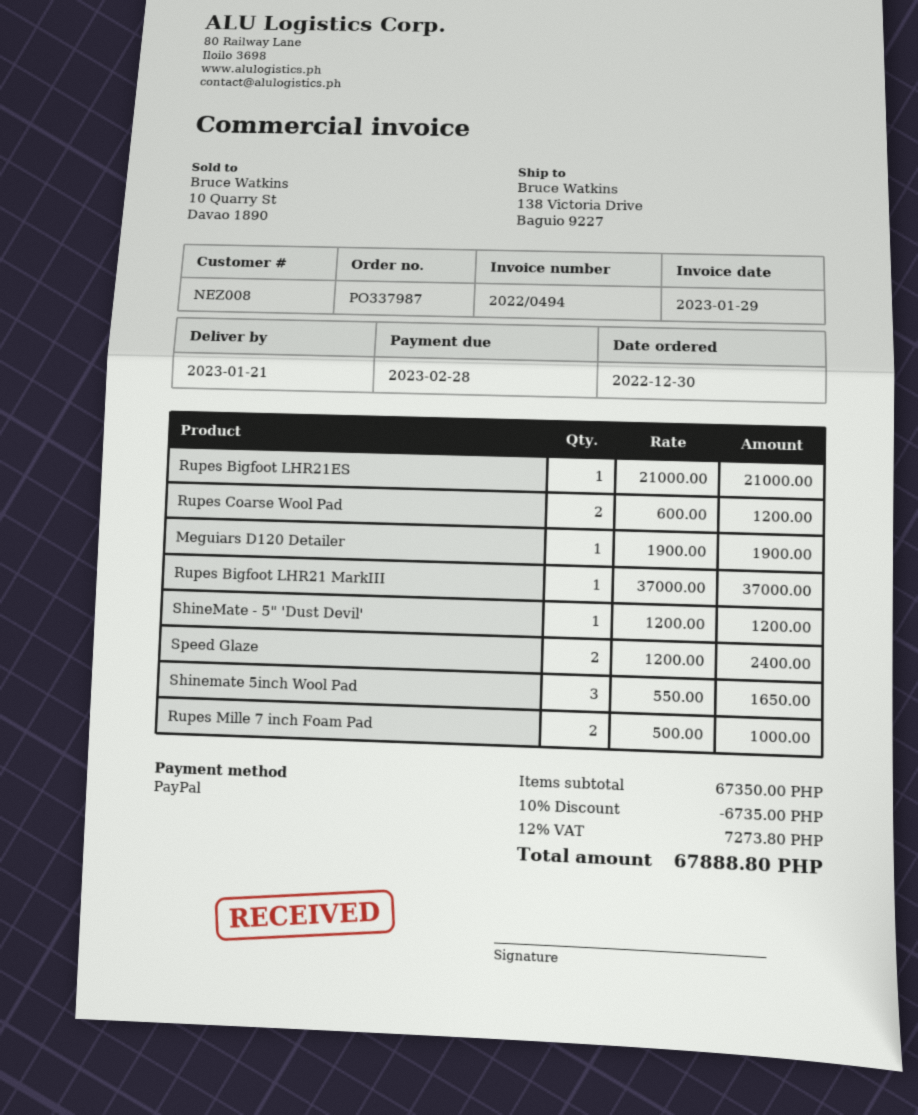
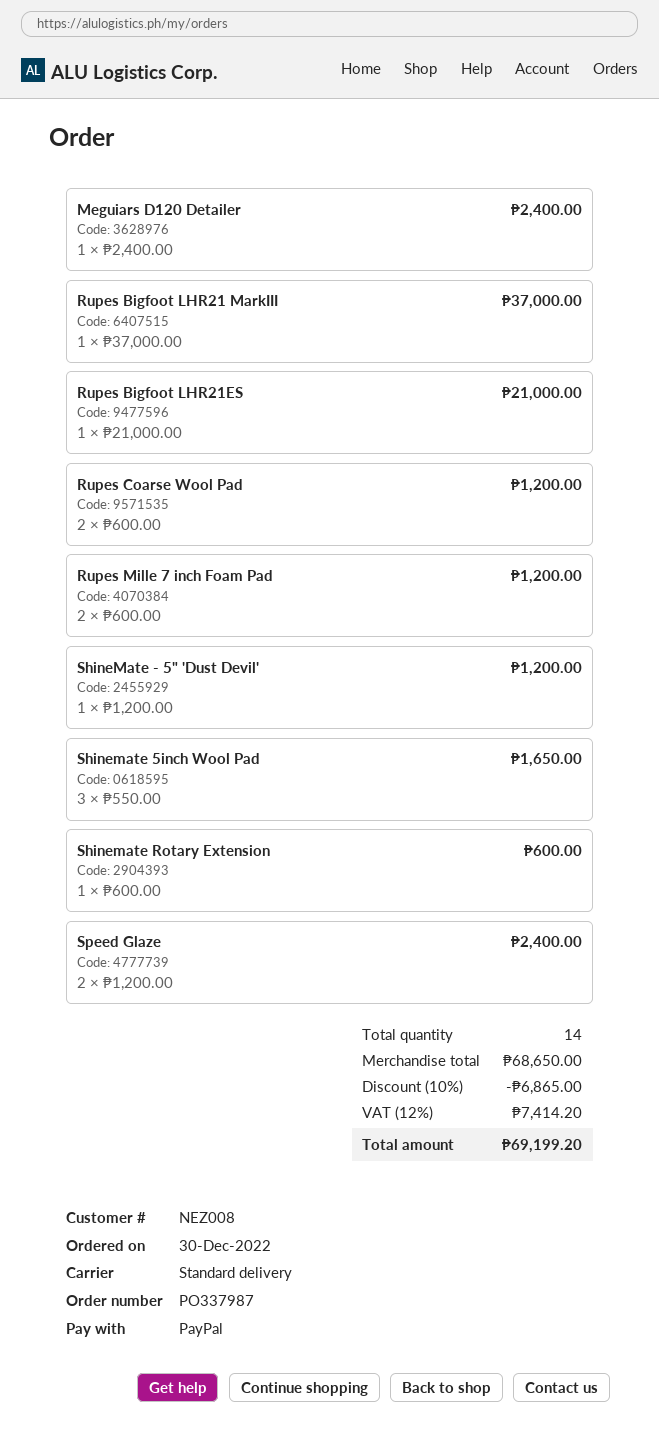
Meguiars D120 Detailer: 1 x 1900.00 = 1900.00 -> 1 x 2400.00 = 2400.00
Rupes Mille 7 inch Foam Pad: 2 x 500.00 = 1000.00 -> 2 x 600.00 = 1200.00
Shinemate Rotary Extension: none -> 1 x 600.00 = 600.00
subtotal: 67350.00 -> 68650.00
discount: 10% = 6735.00 -> 10% = 6865.00
tax: 12% = 7273.80 -> 12% = 7414.20
total: 67888.80 -> 69199.20

